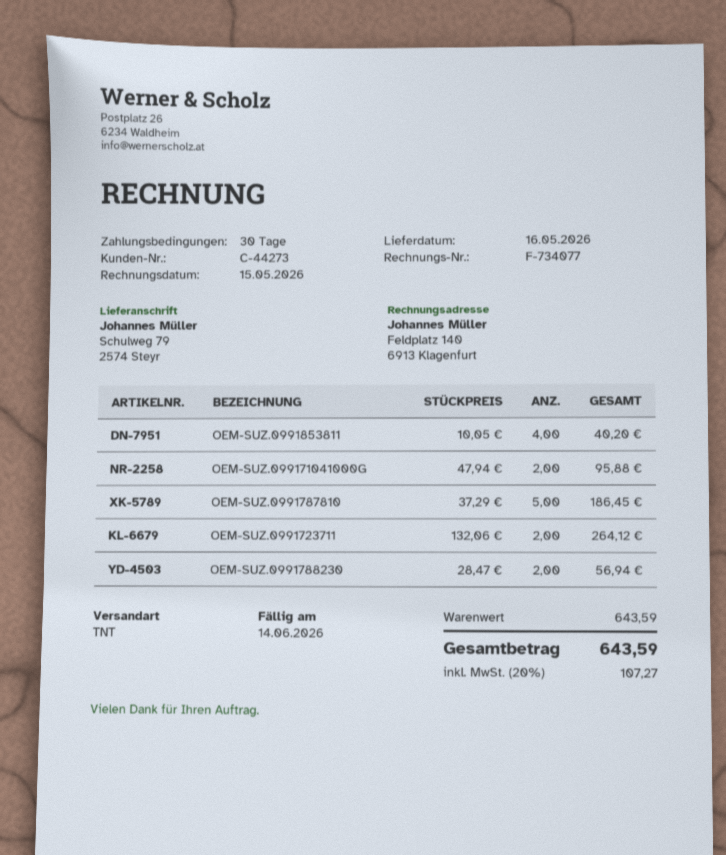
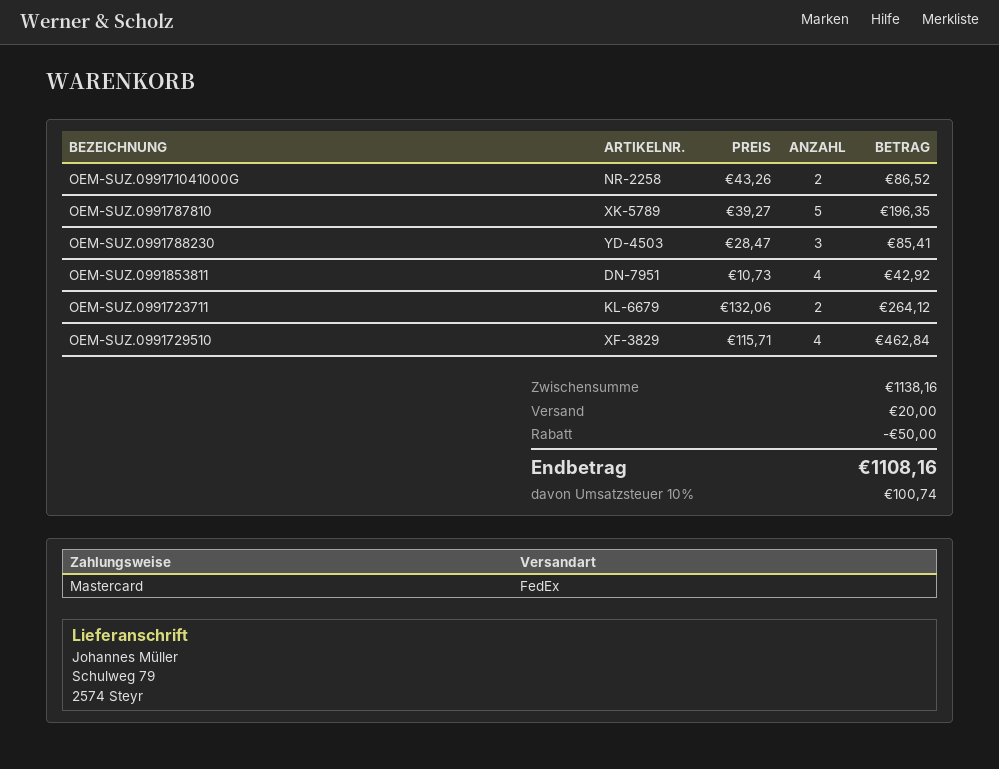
shipping method: TNT -> FedEx
OEM-SUZ.0991853811: 4 x 10.05 = 40.20 -> 4 x 10.73 = 42.92
OEM-SUZ.099171041000G: 2 x 47.94 = 95.88 -> 2 x 43.26 = 86.52
OEM-SUZ.0991787810: 5 x 37.29 = 186.45 -> 5 x 39.27 = 196.35
OEM-SUZ.0991788230: 2 x 28.47 = 56.94 -> 3 x 28.47 = 85.41
OEM-SUZ.0991729510: none -> 4 x 115.71 = 462.84
subtotal: 643.59 -> 1138.16
discount: none -> 50.00
shipping: none -> 20.00
tax: 20% = 107.27 -> 10% = 100.74
total: 643.59 -> 1108.16

